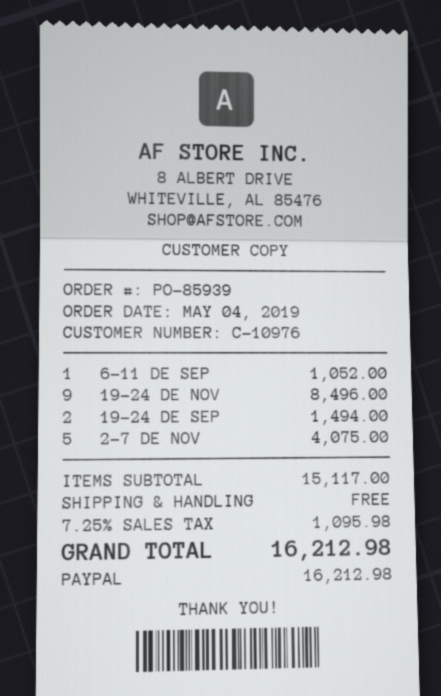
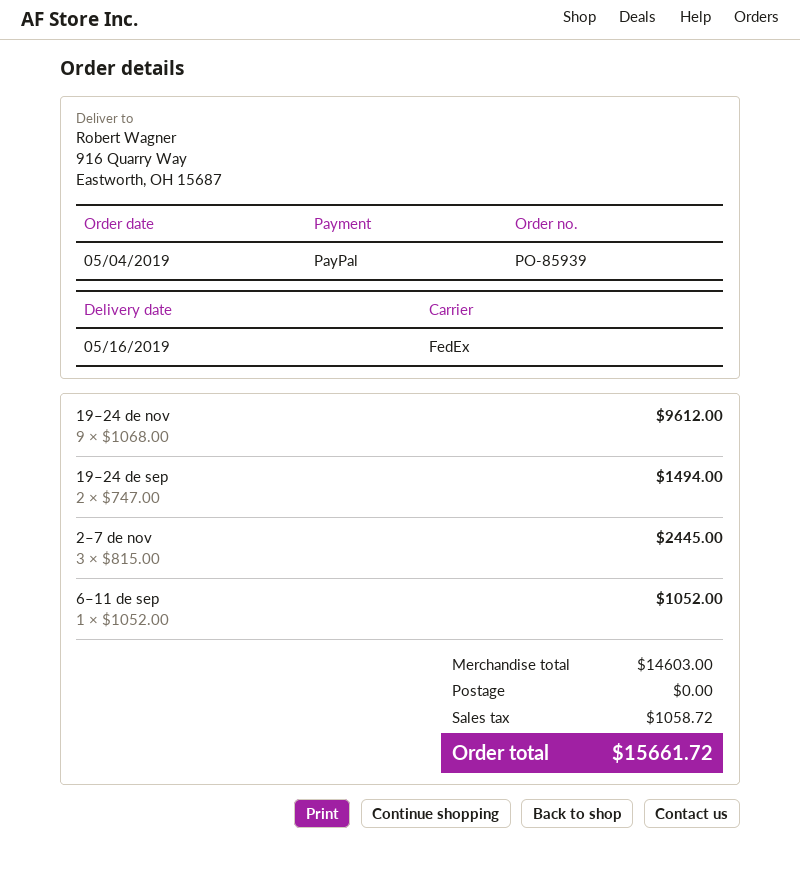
19–24 DE NOV: 9 for 8496.00 -> 9 for 9612.00
2–7 DE NOV: 5 for 4075.00 -> 3 for 2445.00
subtotal: 15117.00 -> 14603.00
tax: 1095.98 -> 1058.72
total: 16212.98 -> 15661.72

